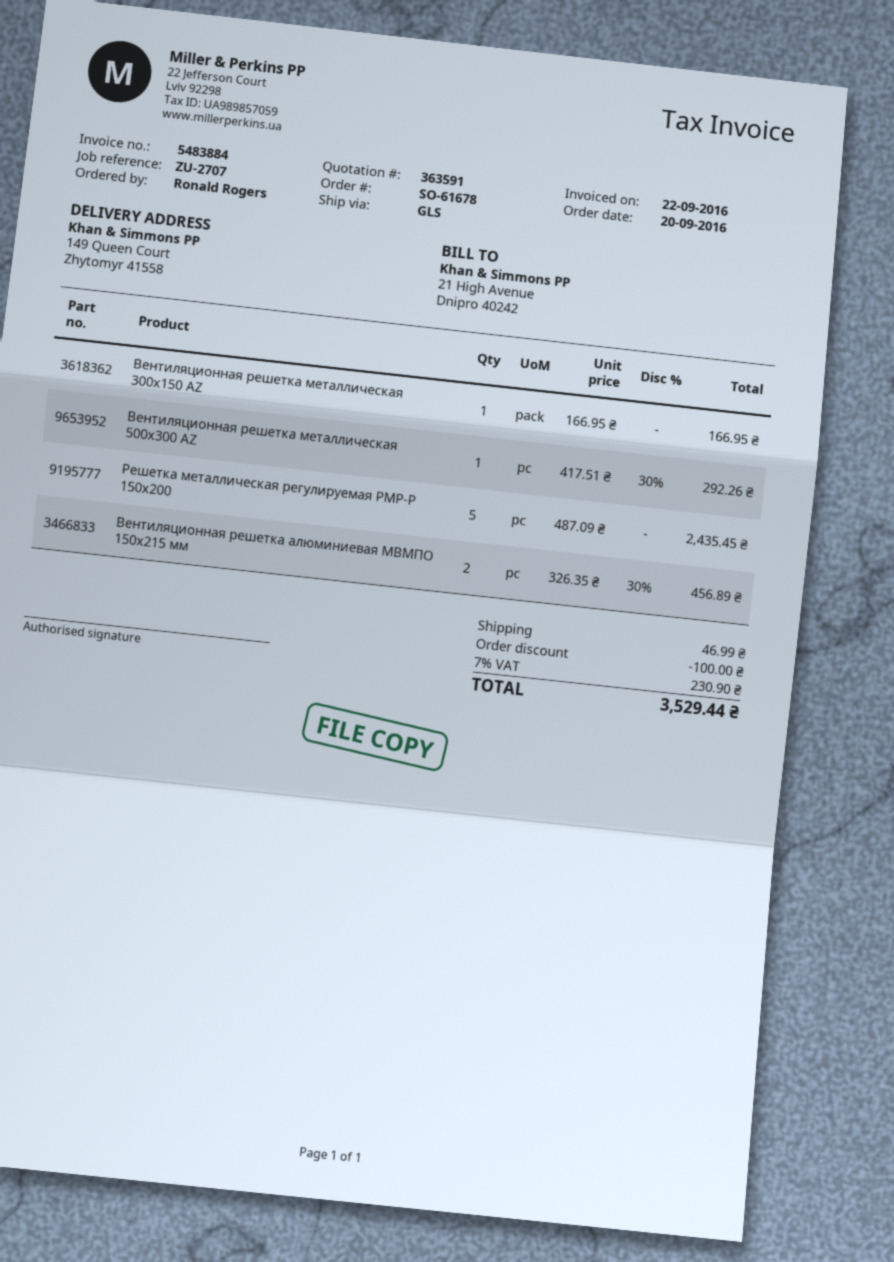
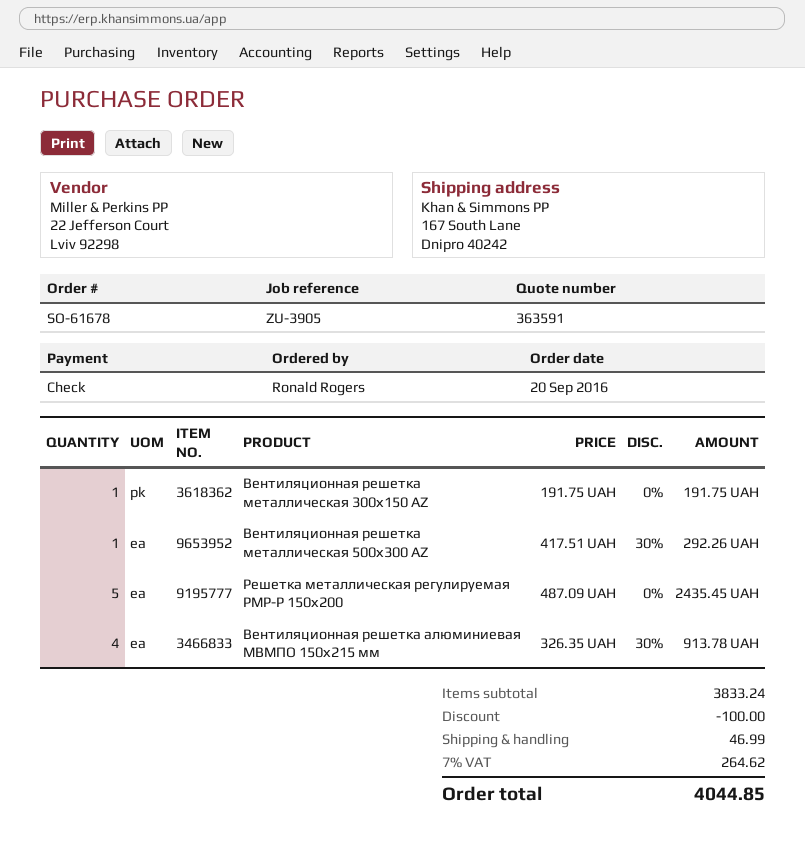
reference: ZU-2707 -> ZU-3905
ship to: 149 Queen Court, Zhytomyr 41558 -> 167 South Lane, Dnipro 40242
Вентиляционная решетка металлическая 300х150 AZ: 1 x 166.95 = 166.95 -> 1 x 191.75 = 191.75
Вентиляционная решетка алюминиевая МВМПО 150х215 мм: 2 x 326.35 - 30% = 456.89 -> 4 x 326.35 - 30% = 913.78
tax: 7% = 230.90 -> 7% = 264.62
total: 3529.44 -> 4044.85

